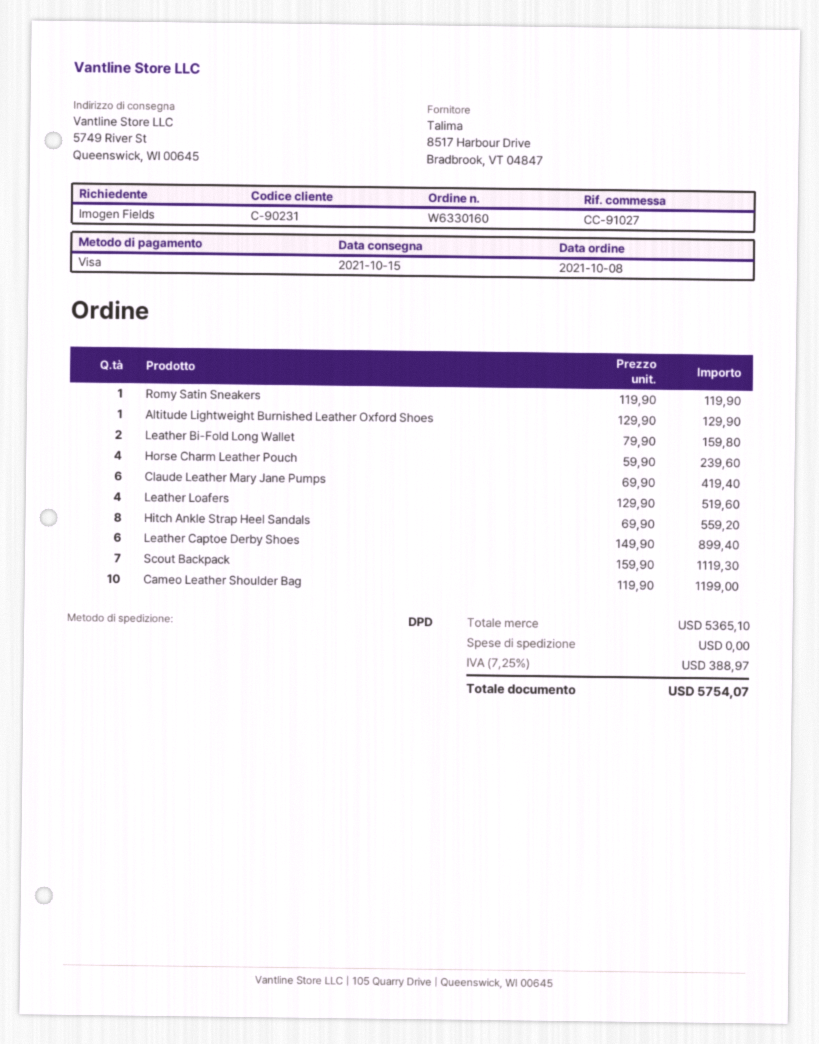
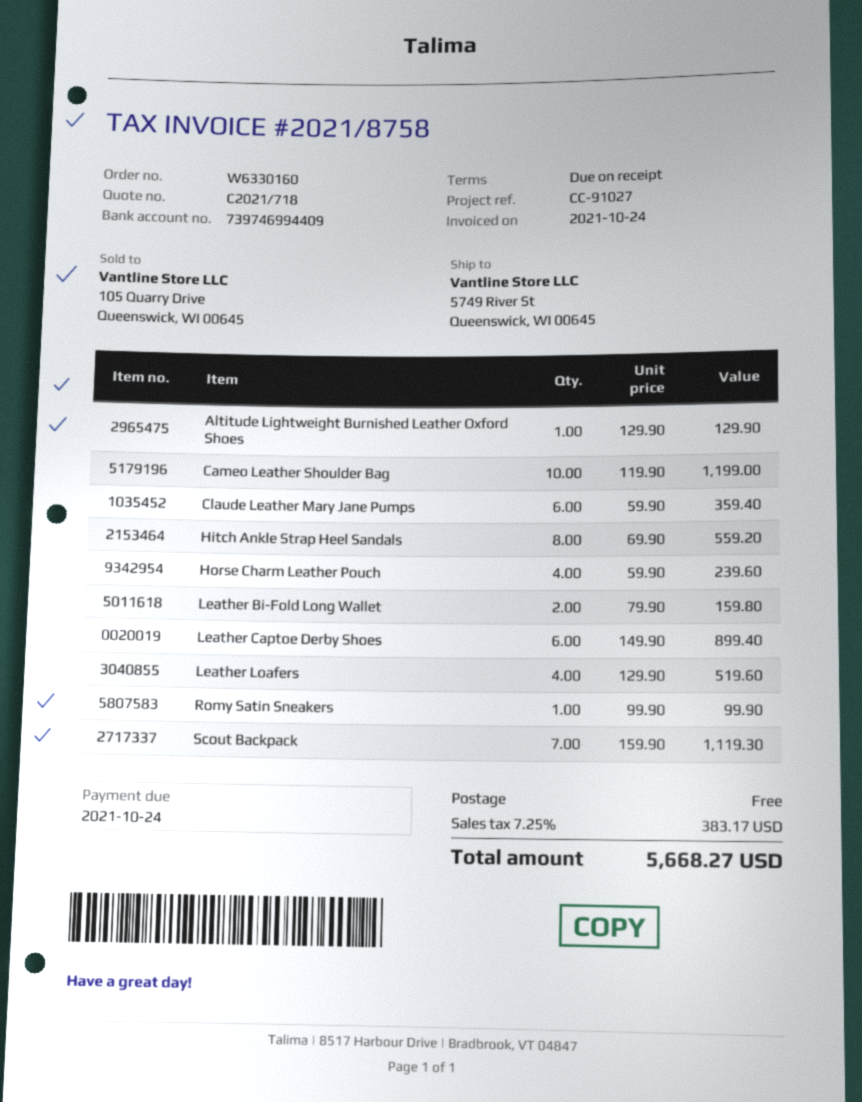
Romy Satin Sneakers: 1 x 119.90 = 119.90 -> 1 x 99.90 = 99.90
Claude Leather Mary Jane Pumps: 6 x 69.90 = 419.40 -> 6 x 59.90 = 359.40
tax: 7.25% = 388.97 -> 7.25% = 383.17
total: 5754.07 -> 5668.27

